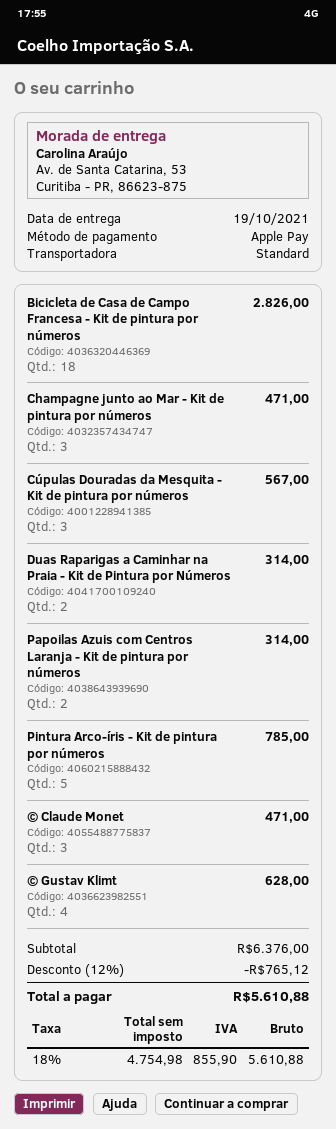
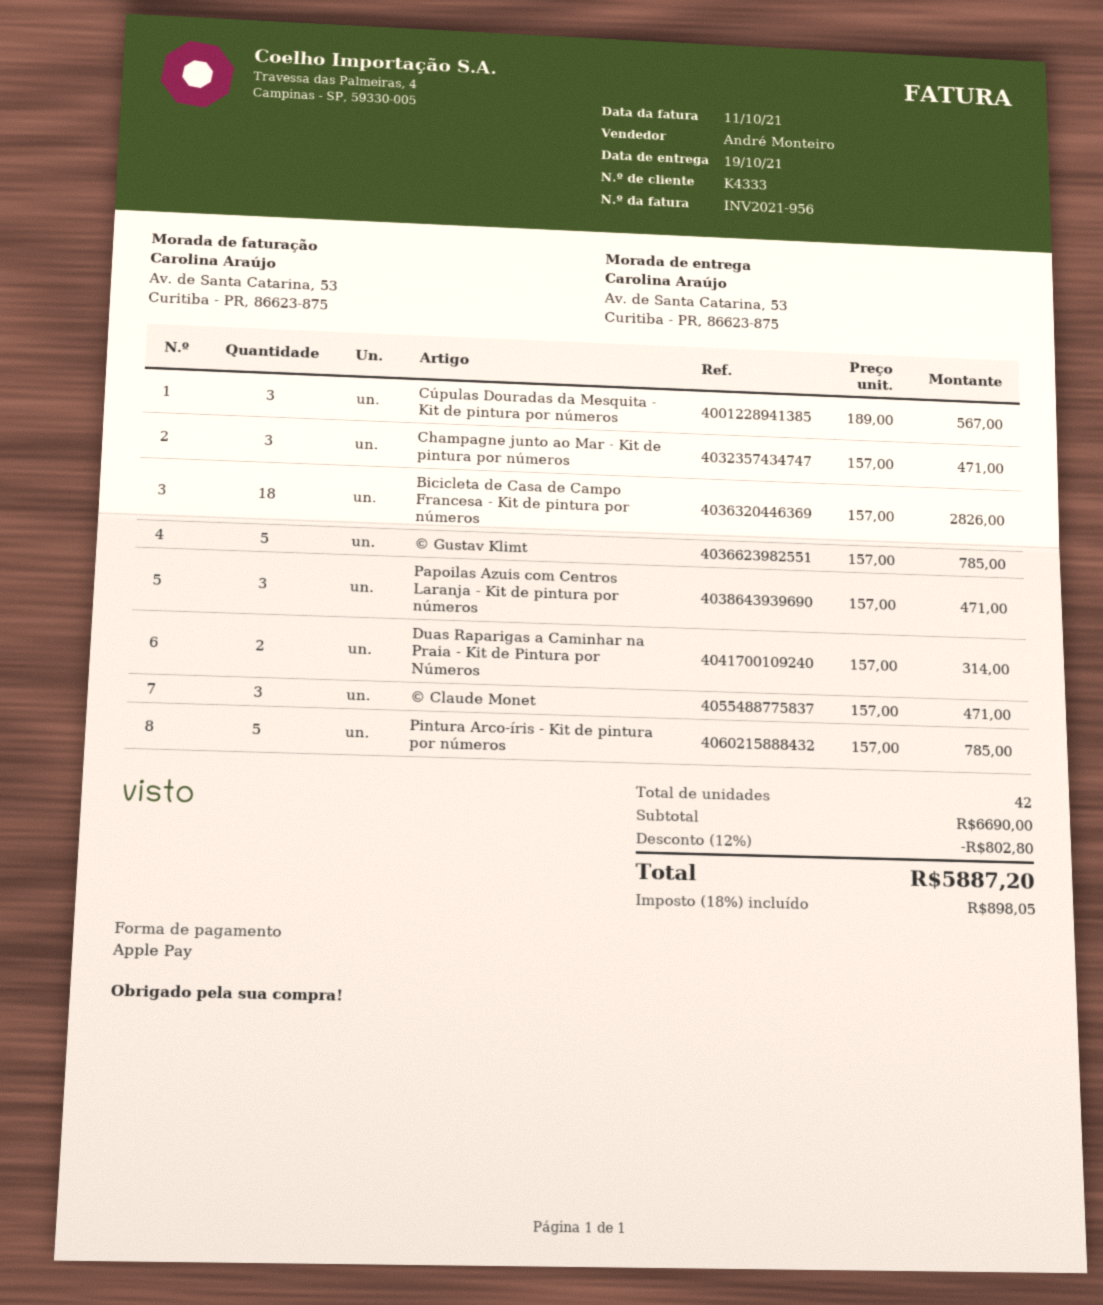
Papoilas Azuis com Centros Laranja - Kit de pintura por números: 2 for 314.00 -> 3 for 471.00
© Gustav Klimt: 4 for 628.00 -> 5 for 785.00
subtotal: 6376.00 -> 6690.00
discount: 12% = 765.12 -> 12% = 802.80
tax: 18% = 855.90 -> 18% = 898.05
total: 5610.88 -> 5887.20

